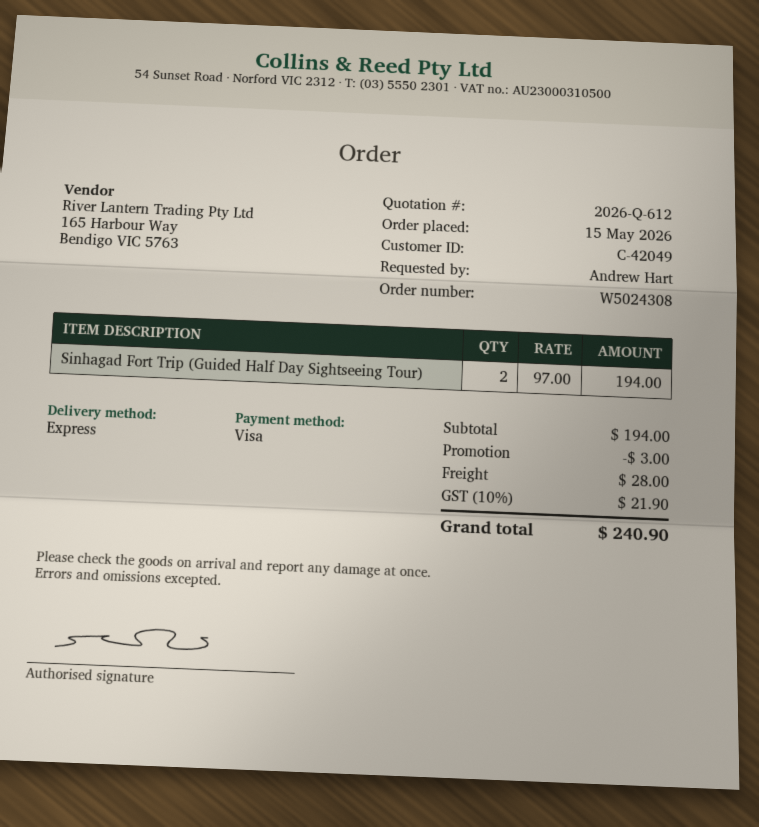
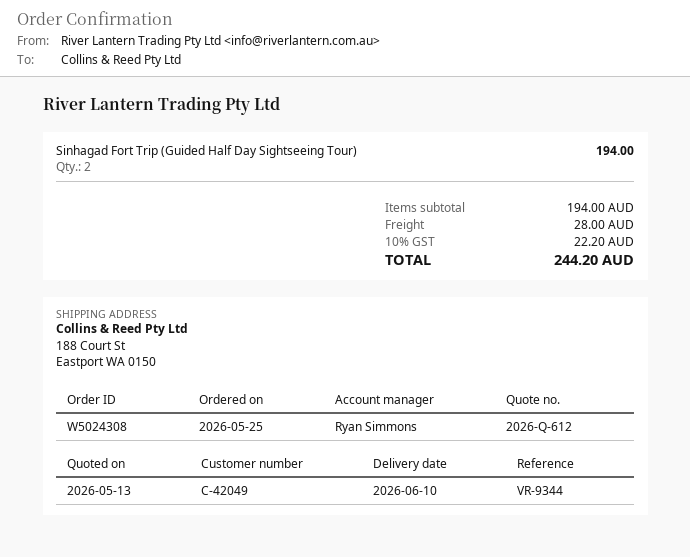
order date: 2026-05-15 -> 2026-05-25
discount: 3.00 -> none
tax: 10% = 21.90 -> 10% = 22.20
total: 240.90 -> 244.20

